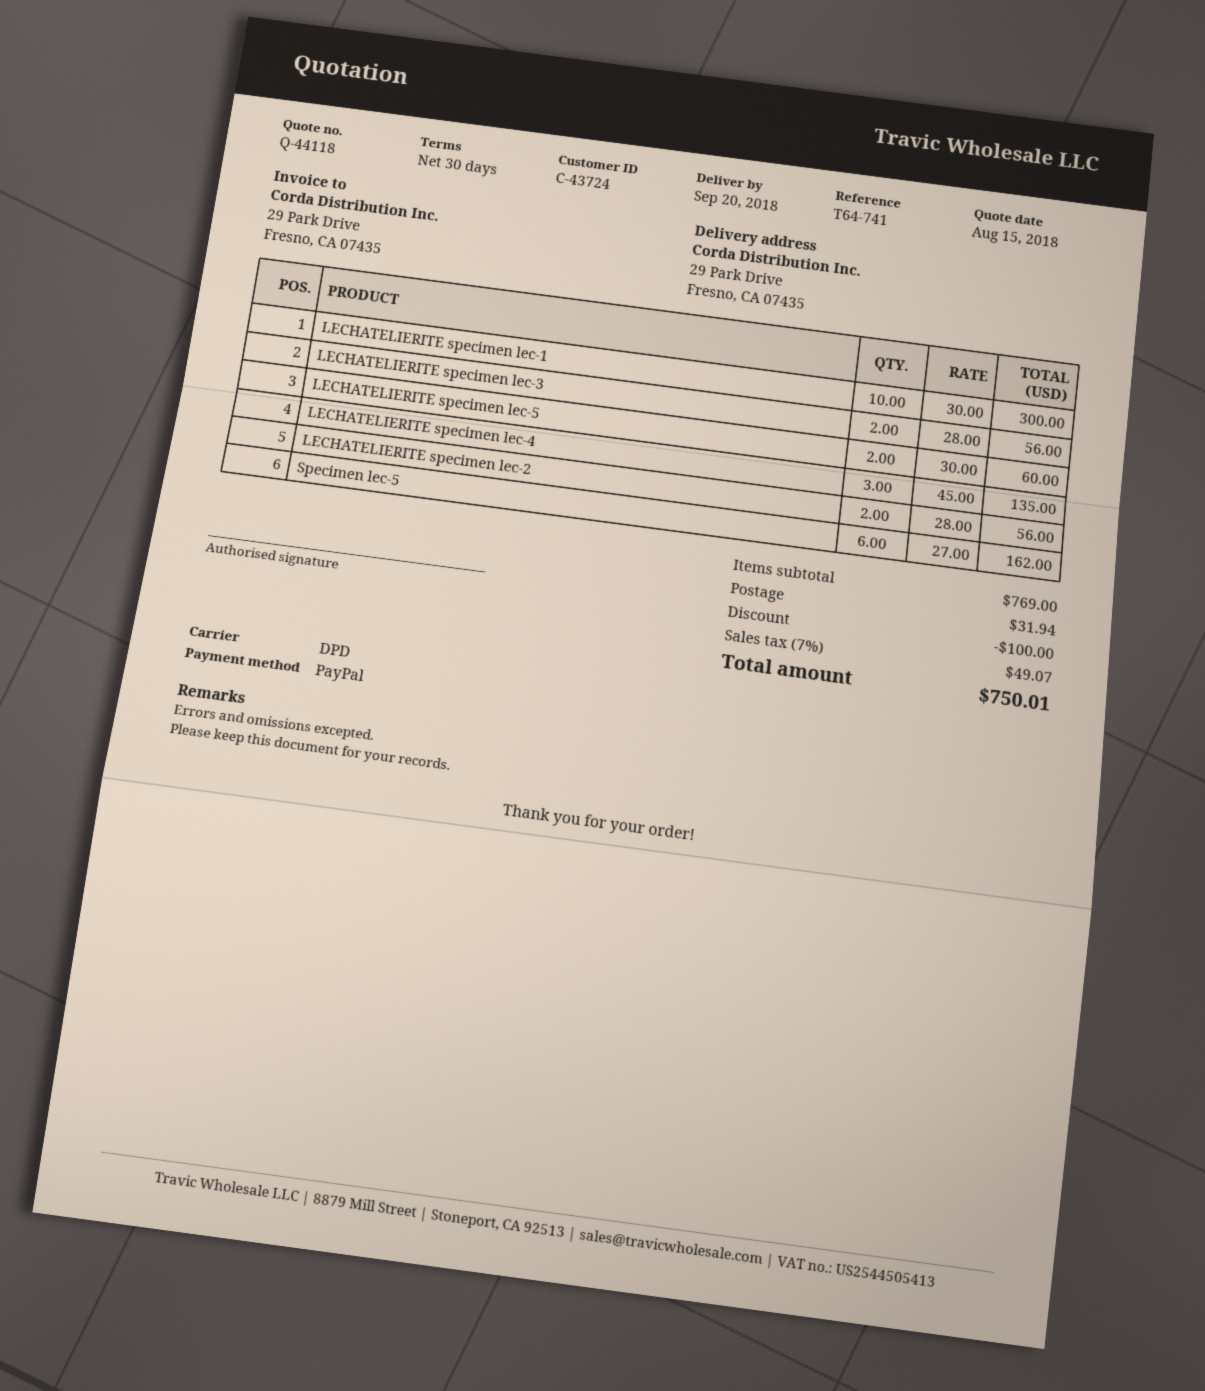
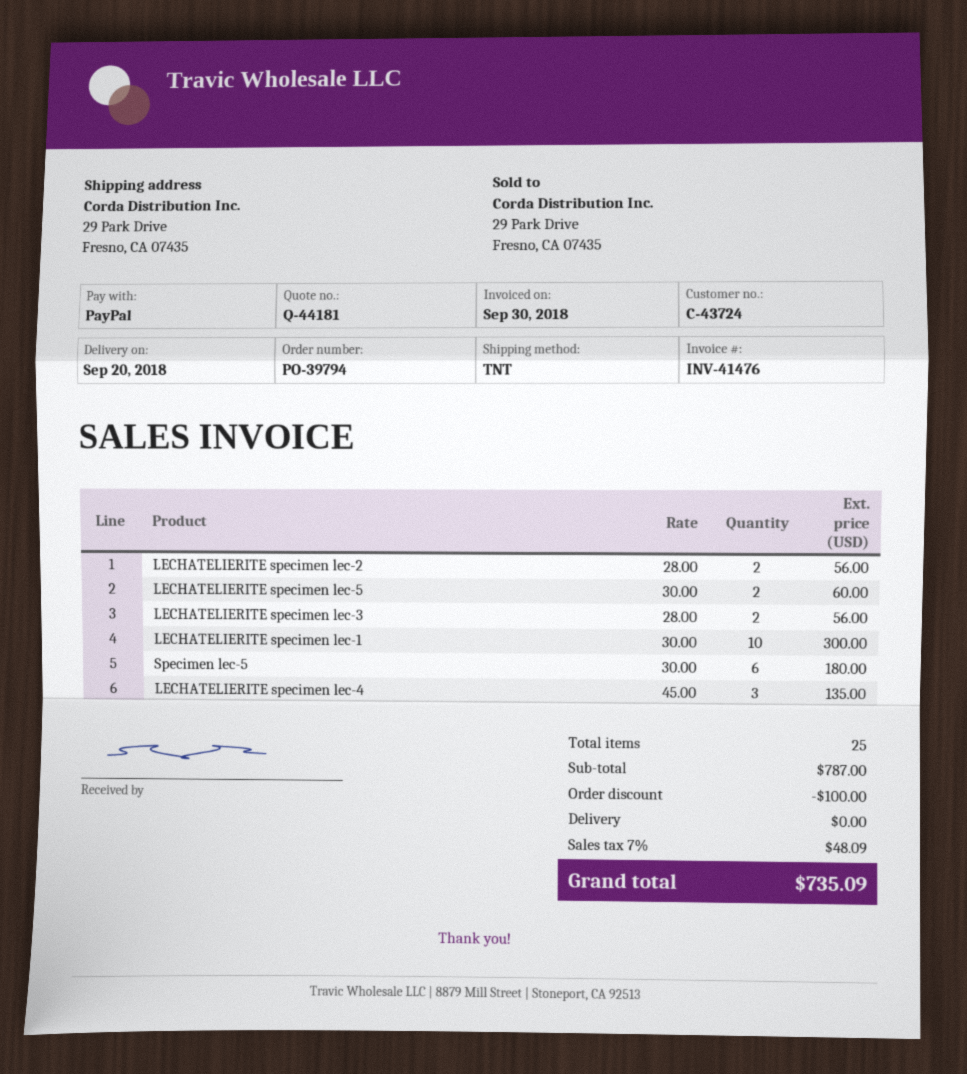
quote number: Q-44118 -> Q-44181
shipping method: DPD -> TNT
Specimen lec-5: 6 x 27.00 = 162.00 -> 6 x 30.00 = 180.00
subtotal: 769.00 -> 787.00
shipping: 31.94 -> 0.00
tax: 7% = 49.07 -> 7% = 48.09
total: 750.01 -> 735.09

